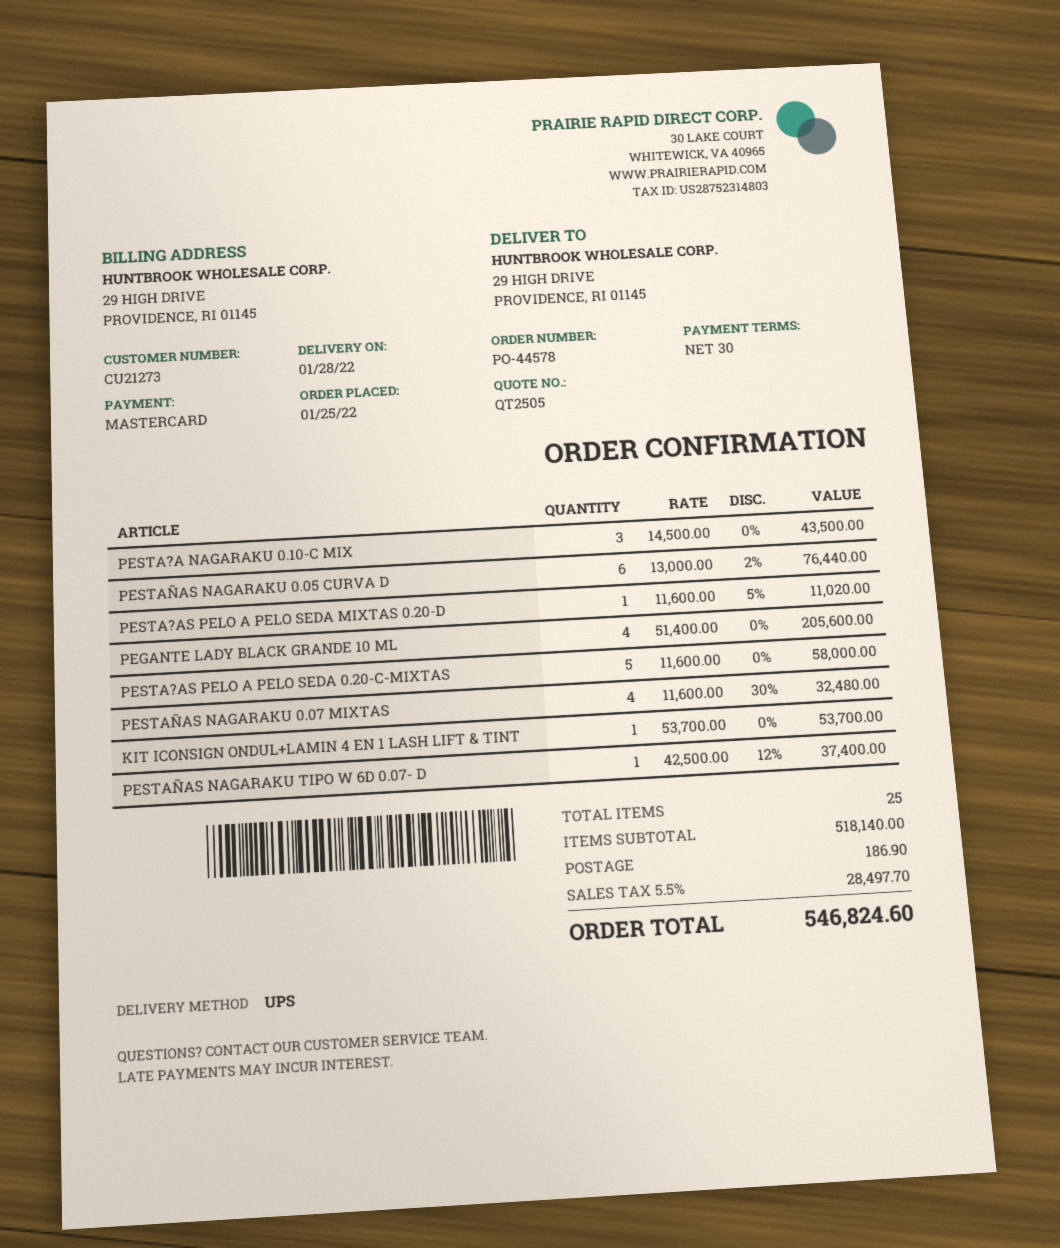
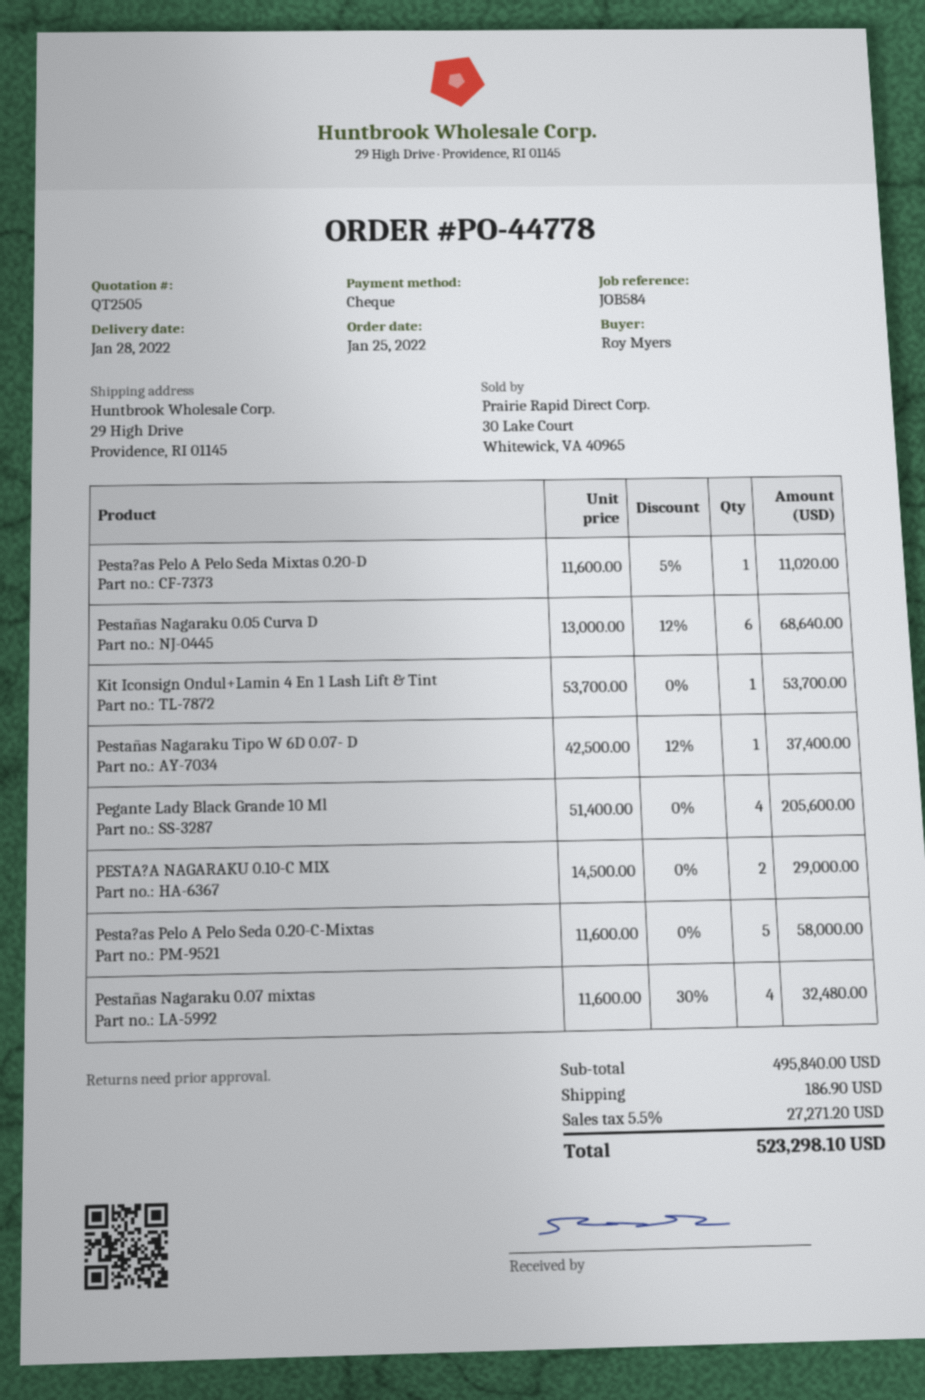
order number: PO-44578 -> PO-44778
payment method: Mastercard -> cheque
PESTA?A NAGARAKU 0.10-C MIX: 3 x 14500.00 = 43500.00 -> 2 x 14500.00 = 29000.00
PESTAÑAS NAGARAKU 0.05 CURVA D: 6 x 13000.00 - 2% = 76440.00 -> 6 x 13000.00 - 12% = 68640.00
subtotal: 518140.00 -> 495840.00
tax: 5.5% = 28497.70 -> 5.5% = 27271.20
total: 546824.60 -> 523298.10

